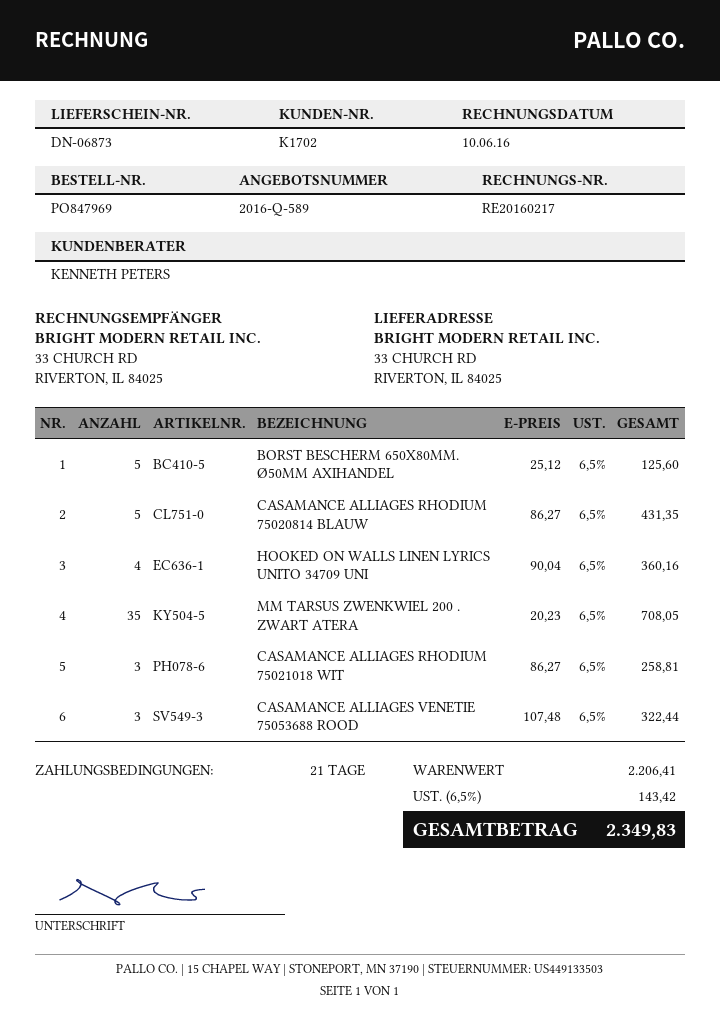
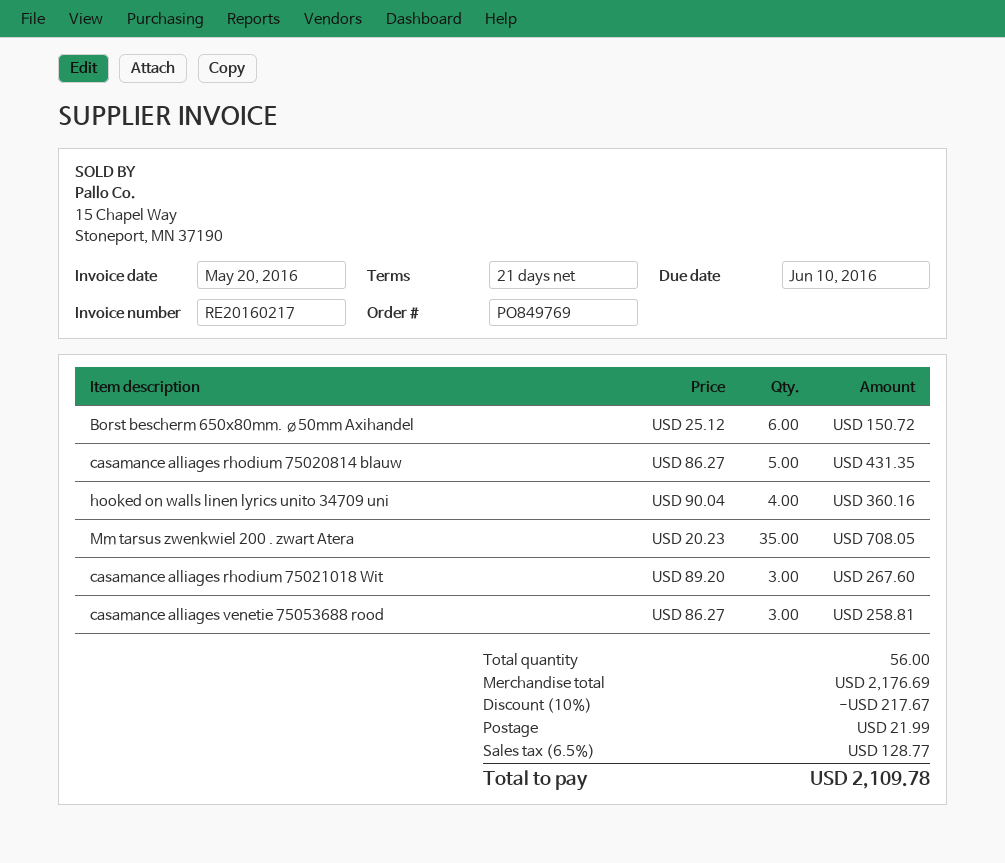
order number: PO847969 -> PO849769
invoice date: 2016-06-10 -> 2016-05-20
BORST BESCHERM 650X80MM. Ø50MM AXIHANDEL: 5 x 25.12 = 125.60 -> 6 x 25.12 = 150.72
CASAMANCE ALLIAGES RHODIUM 75021018 WIT: 3 x 86.27 = 258.81 -> 3 x 89.20 = 267.60
CASAMANCE ALLIAGES VENETIE 75053688 ROOD: 3 x 107.48 = 322.44 -> 3 x 86.27 = 258.81
subtotal: 2206.41 -> 2176.69
discount: none -> 10% = 217.67
shipping: none -> 21.99
tax: 6.5% = 143.42 -> 6.5% = 128.77
total: 2349.83 -> 2109.78

